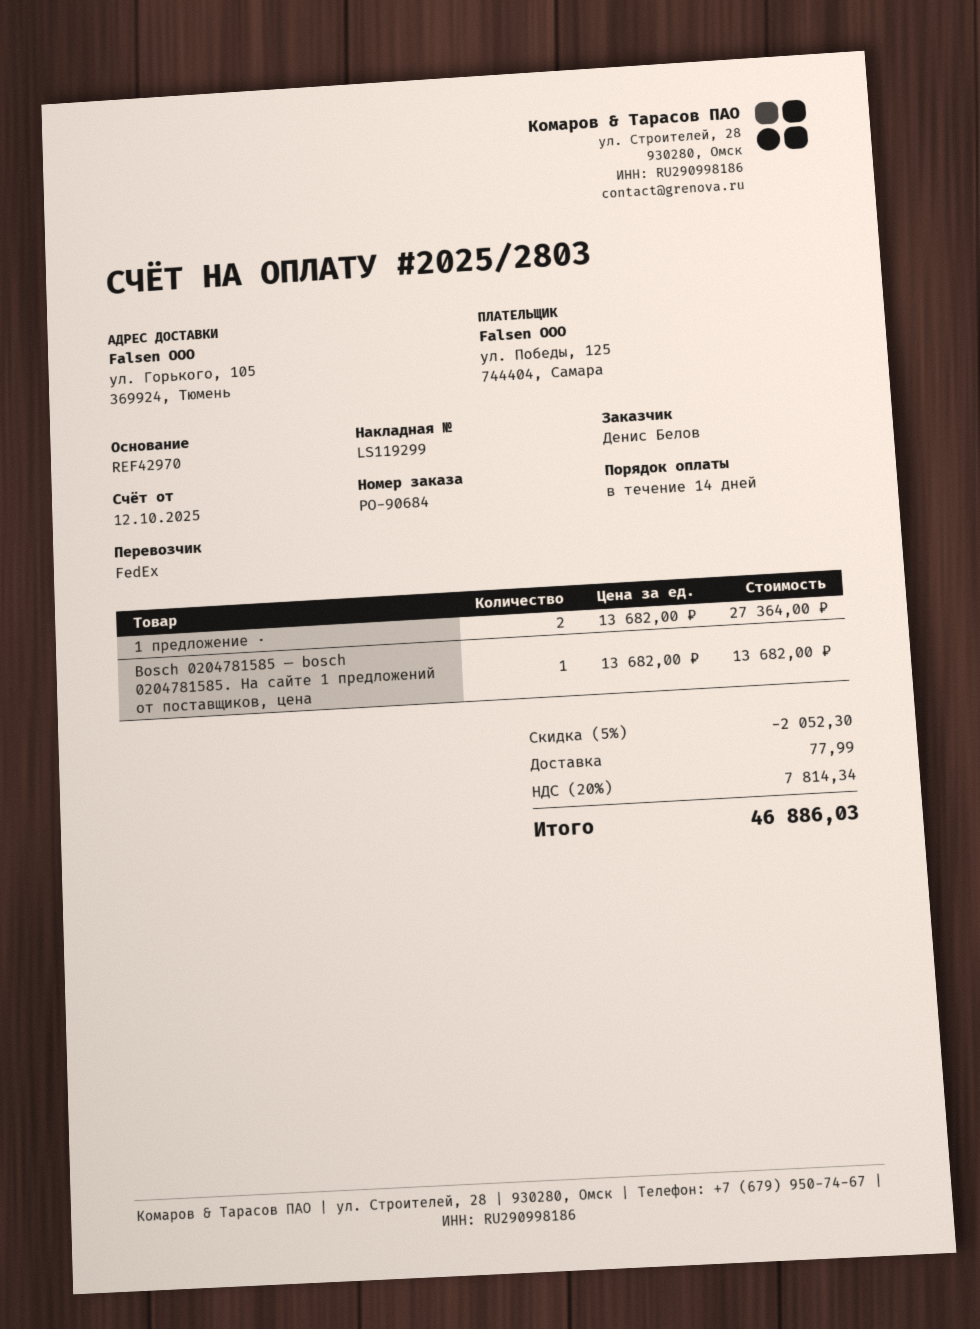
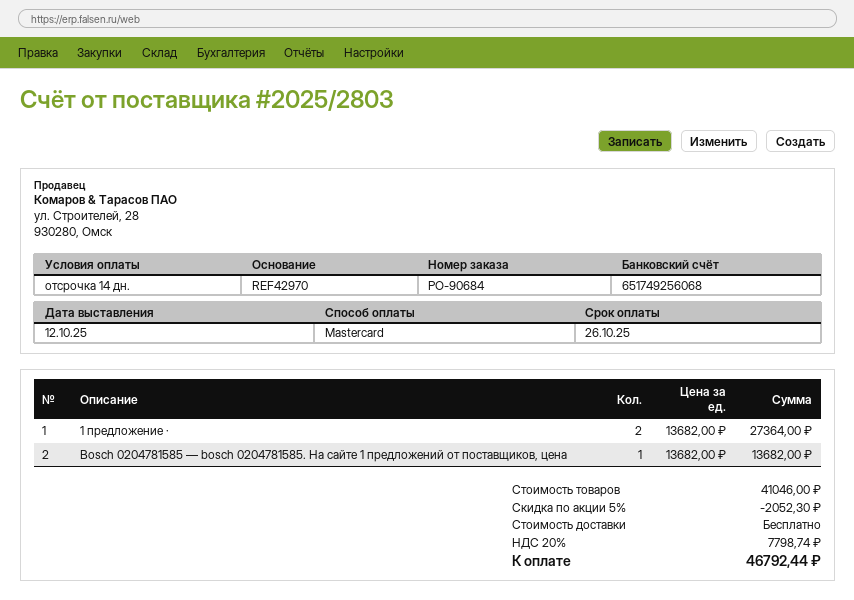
shipping: 77.99 -> 0.00
tax: 20% = 7814.34 -> 20% = 7798.74
total: 46886.03 -> 46792.44

